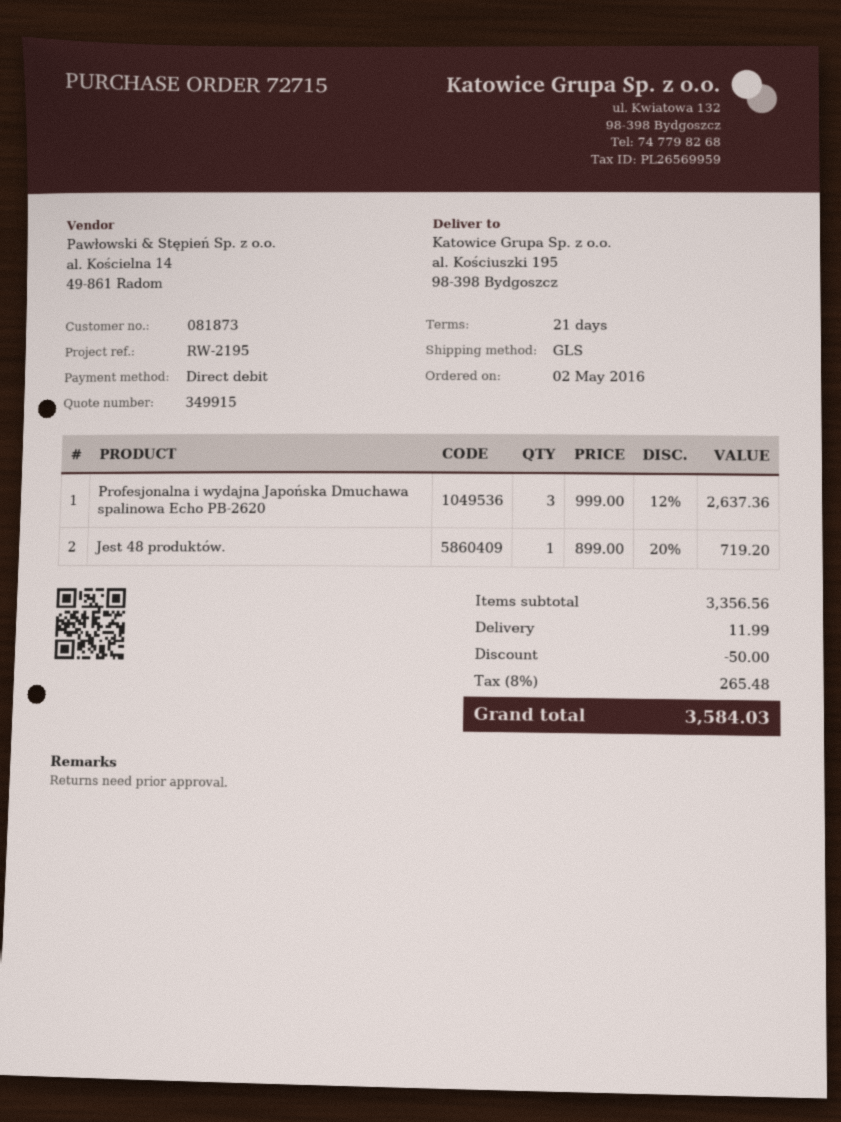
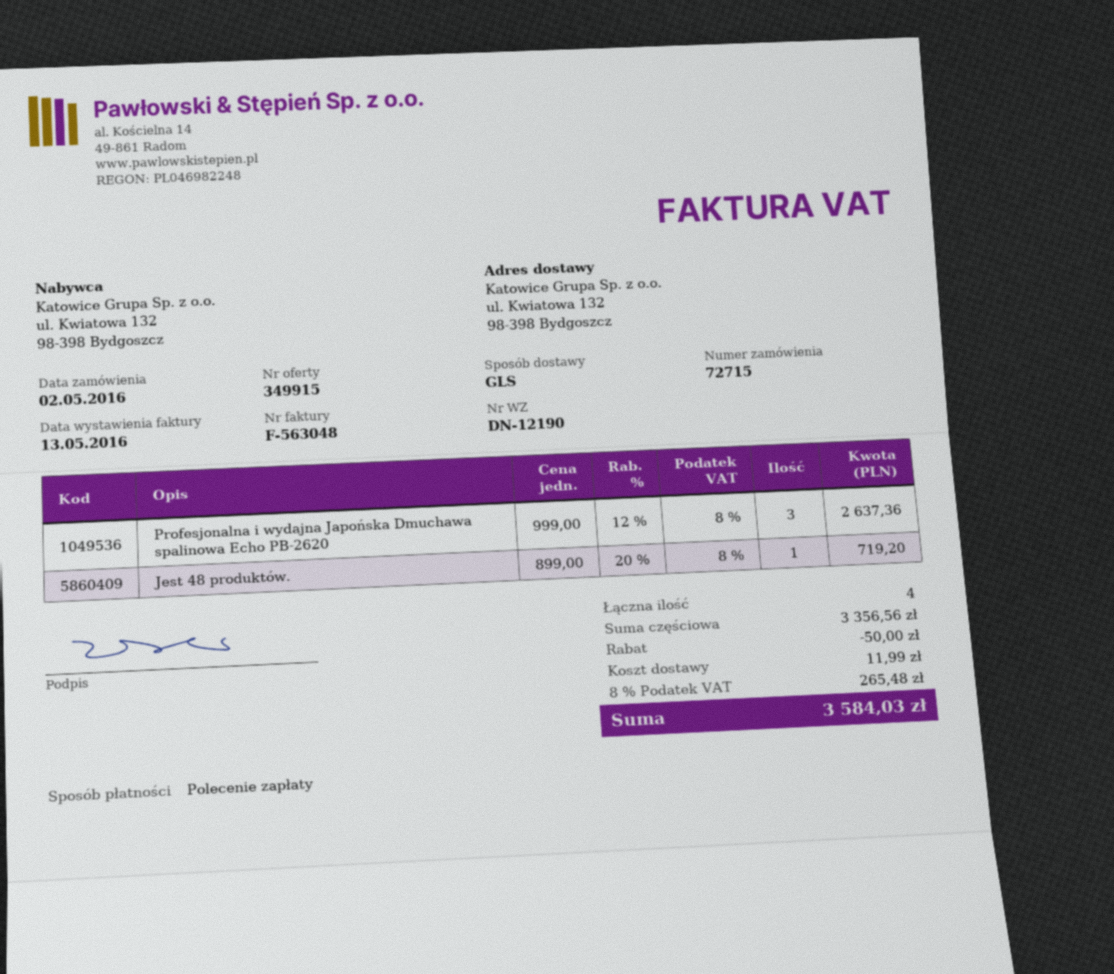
ship to: al. Kościuszki 195, 98-398 Bydgoszcz -> ul. Kwiatowa 132, 98-398 Bydgoszcz

